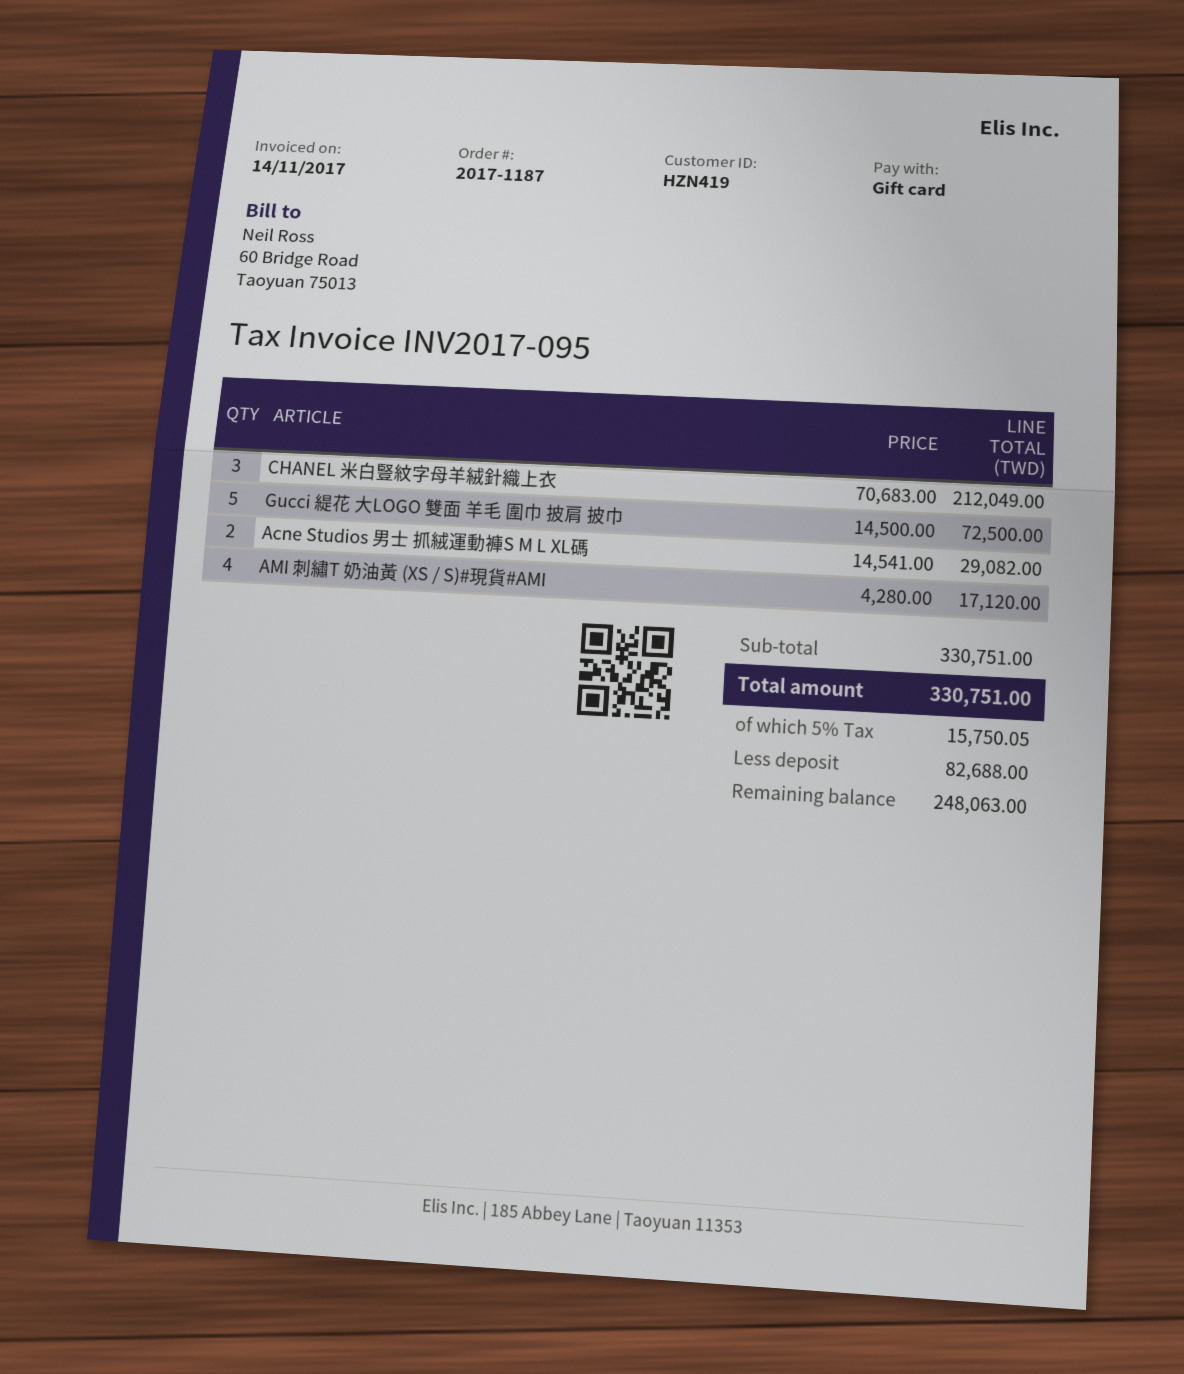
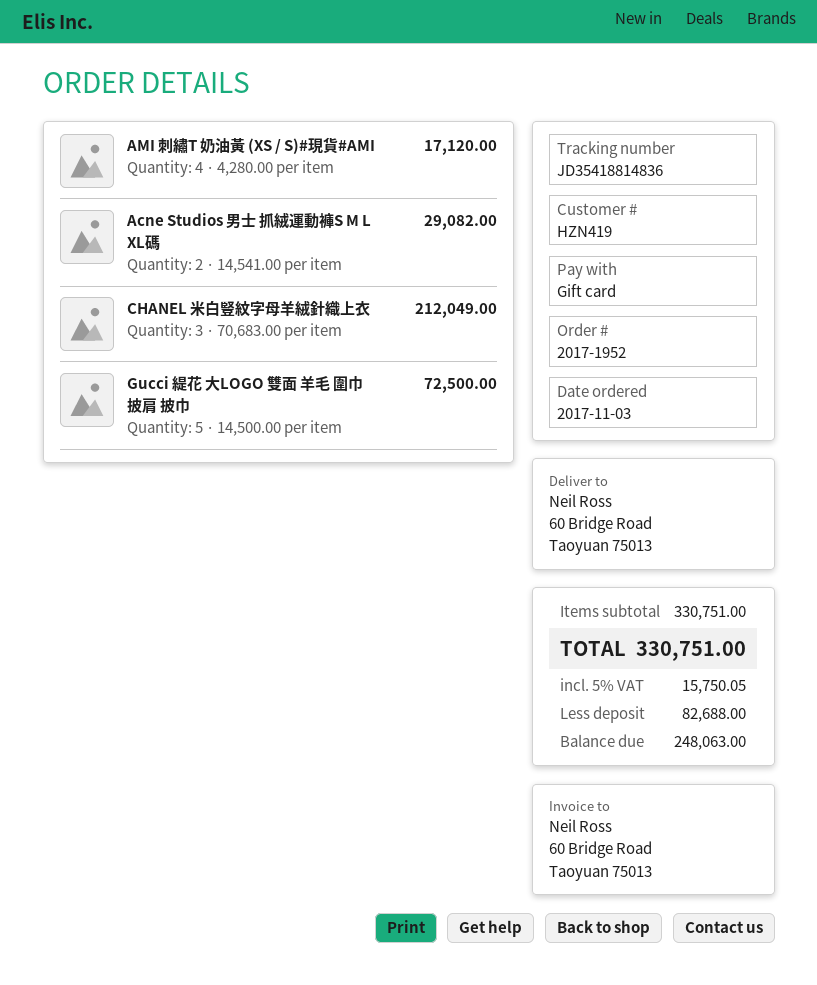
order number: 2017-1187 -> 2017-1952

